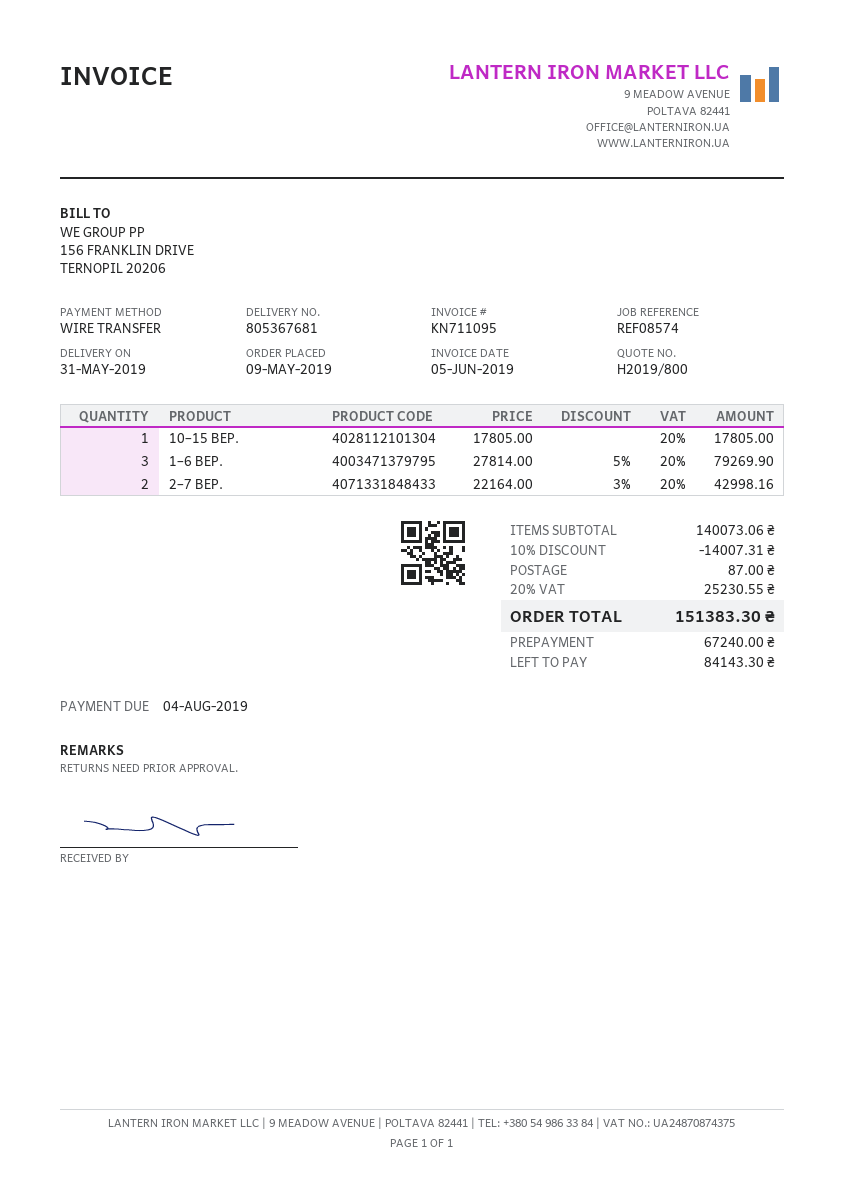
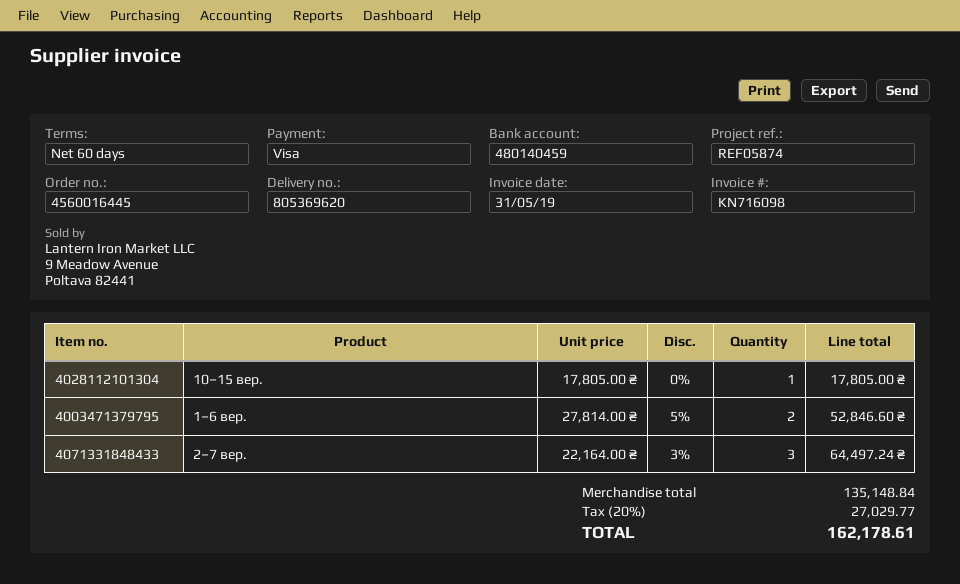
delivery note number: 805367681 -> 805369620
invoice number: KN711095 -> KN716098
invoice date: 2019-06-05 -> 2019-05-31
reference: REF08574 -> REF05874
payment method: bank transfer -> Visa
1–6 ВЕР.: 3 x 27814.00 - 5% = 79269.90 -> 2 x 27814.00 - 5% = 52846.60
2–7 ВЕР.: 2 x 22164.00 - 3% = 42998.16 -> 3 x 22164.00 - 3% = 64497.24
subtotal: 140073.06 -> 135148.84
discount: 10% = 14007.31 -> none
shipping: 87.00 -> none
tax: 20% = 25230.55 -> 20% = 27029.77
total: 151383.30 -> 162178.61

